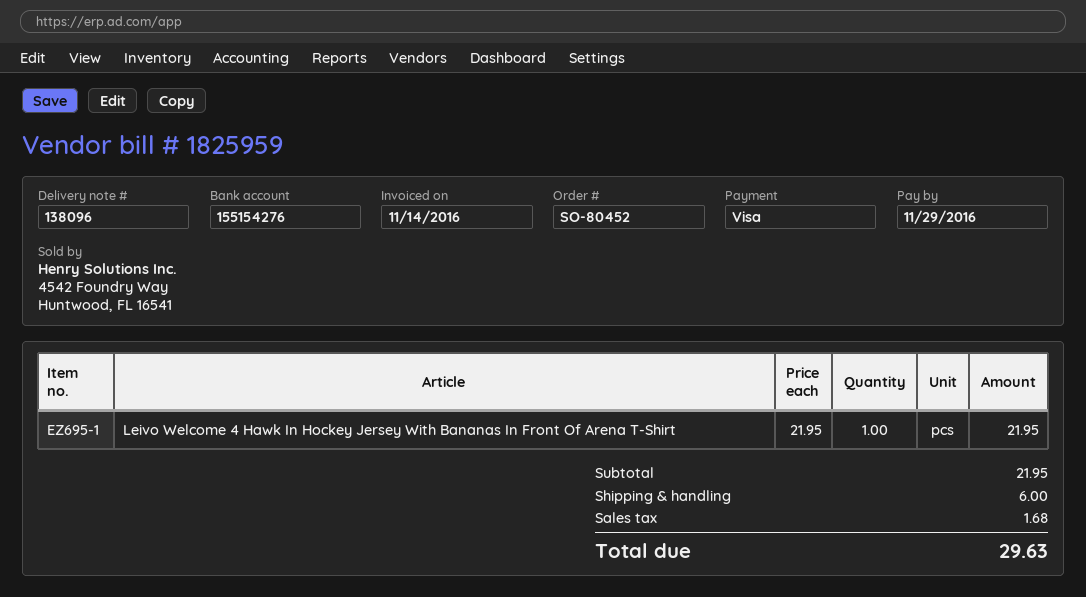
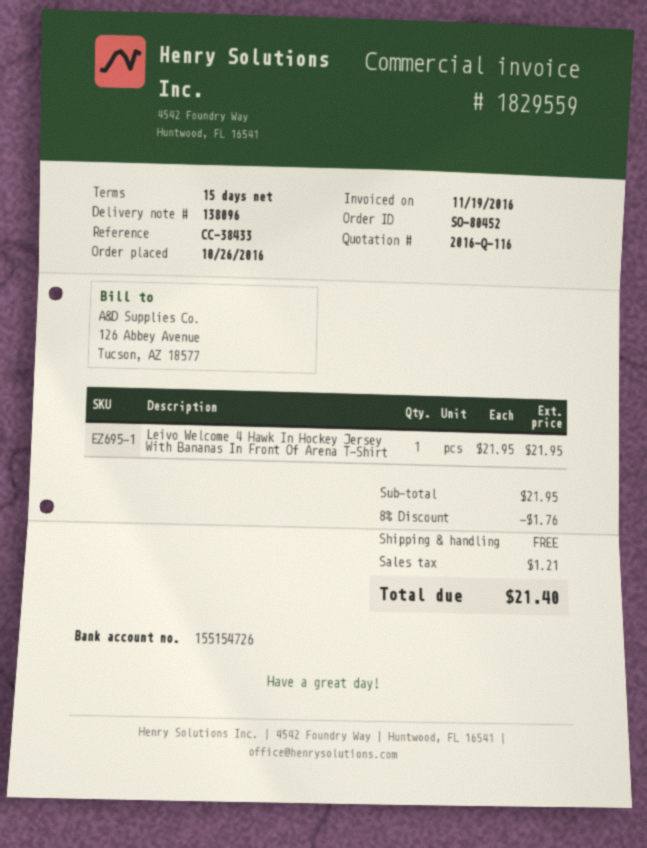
invoice number: 1825959 -> 1829559
invoice date: 2016-11-14 -> 2016-11-19
bank account: 155154276 -> 155154726
discount: none -> 8% = 1.76
shipping: 6.00 -> 0.00
tax: 1.68 -> 1.21
total: 29.63 -> 21.40

